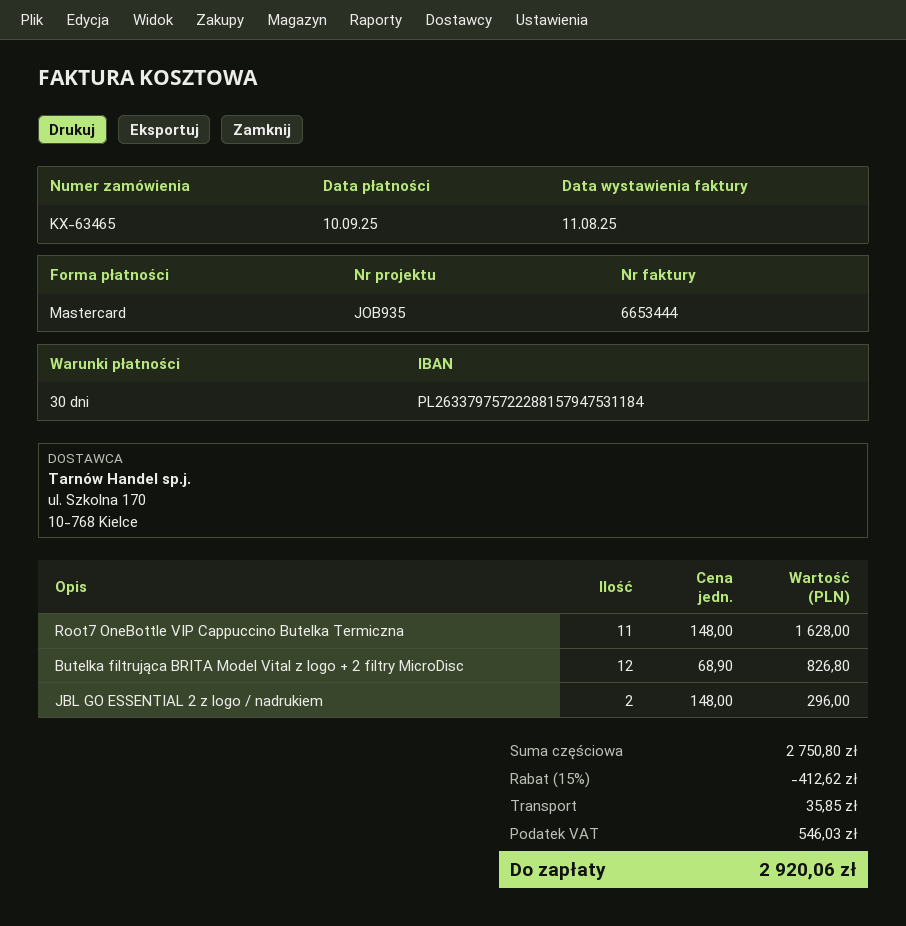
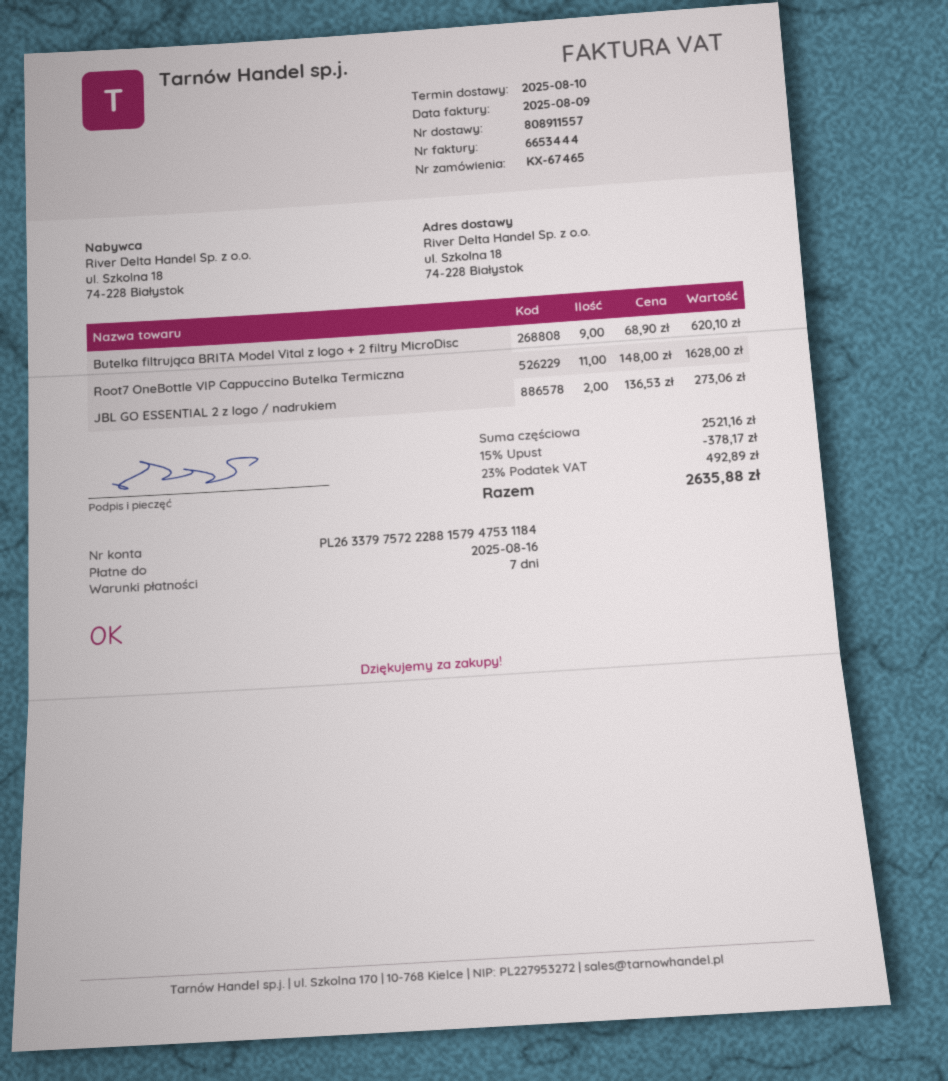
order number: KX-63465 -> KX-67465
invoice date: 2025-08-11 -> 2025-08-09
payment terms: 30 days -> 7 days
due date: 2025-09-10 -> 2025-08-16
Butelka filtrująca BRITA Model Vital z logo + 2 filtry MicroDisc: 12 x 68.90 = 826.80 -> 9 x 68.90 = 620.10
JBL GO ESSENTIAL 2 z logo / nadrukiem: 2 x 148.00 = 296.00 -> 2 x 136.53 = 273.06
subtotal: 2750.80 -> 2521.16
discount: 15% = 412.62 -> 15% = 378.17
shipping: 35.85 -> none
tax: 546.03 -> 492.89
total: 2920.06 -> 2635.88

